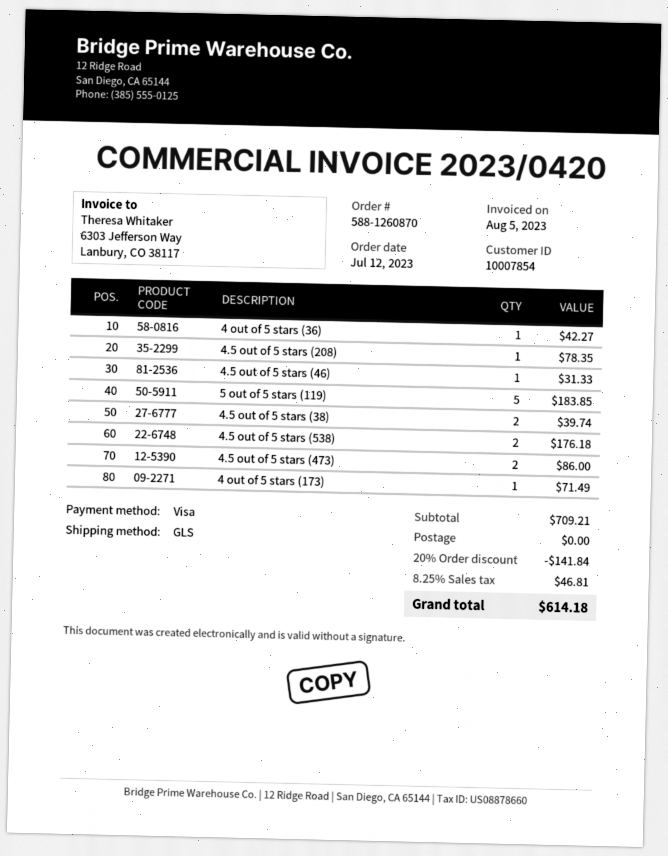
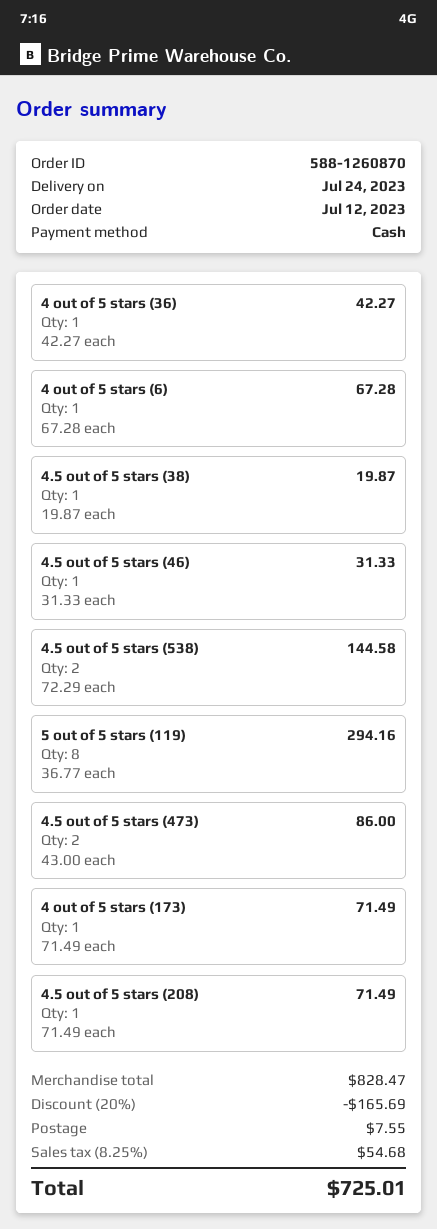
payment method: Visa -> cash
4.5 out of 5 stars (208): 1 for 78.35 -> 1 for 71.49
5 out of 5 stars (119): 5 for 183.85 -> 8 for 294.16
4.5 out of 5 stars (38): 2 for 39.74 -> 1 for 19.87
4.5 out of 5 stars (538): 2 for 176.18 -> 2 for 144.58
4 out of 5 stars (6): none -> 1 for 67.28
subtotal: 709.21 -> 828.47
discount: 20% = 141.84 -> 20% = 165.69
shipping: 0.00 -> 7.55
tax: 8.25% = 46.81 -> 8.25% = 54.68
total: 614.18 -> 725.01

